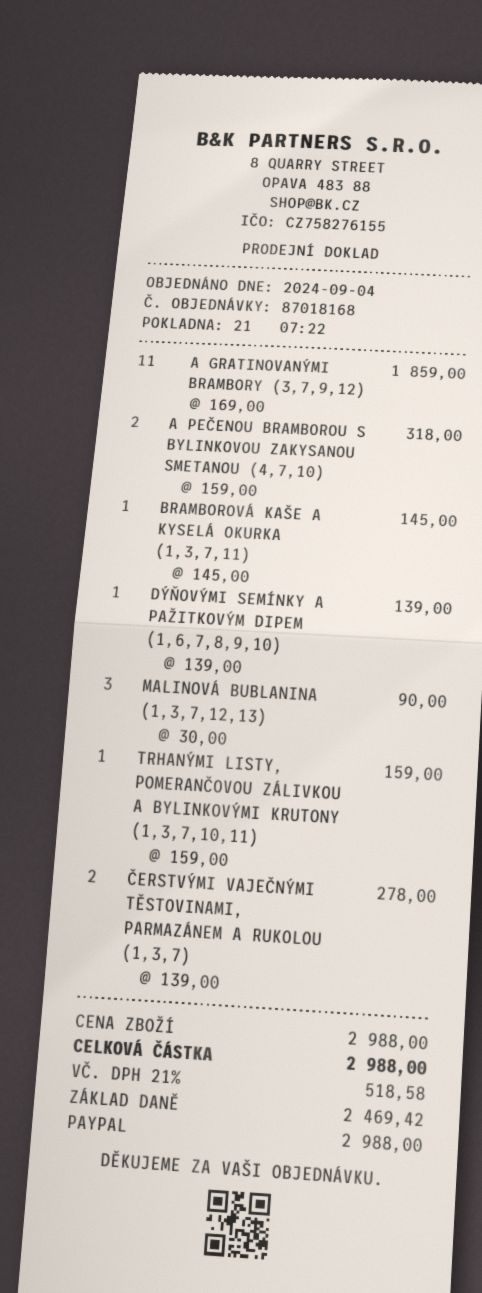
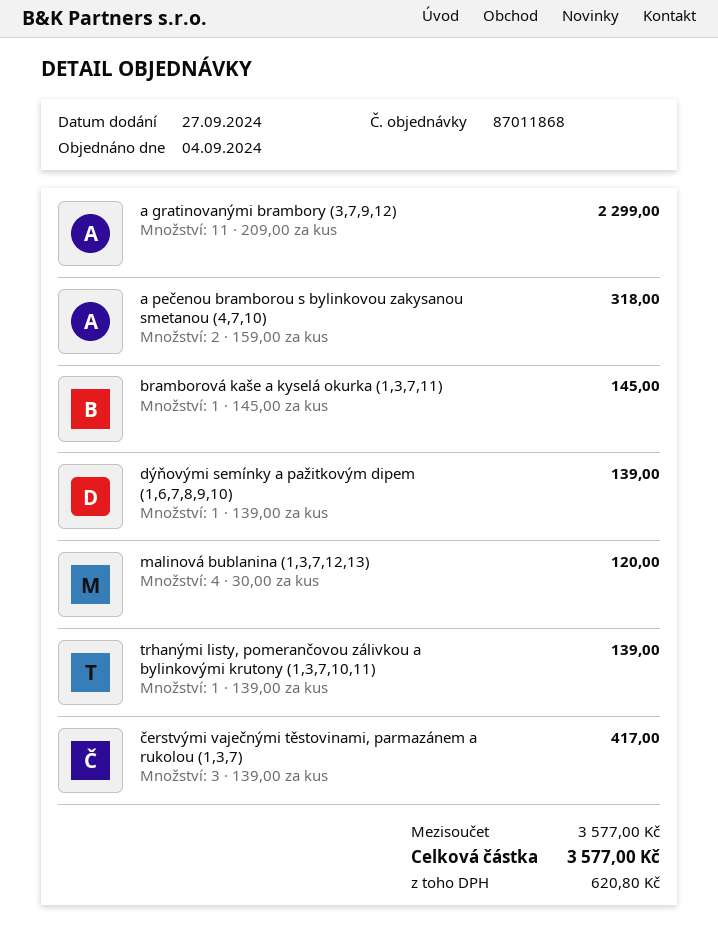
order number: 87018168 -> 87011868
A GRATINOVANÝMI BRAMBORY (3,7,9,12): 11 x 169.00 = 1859.00 -> 11 x 209.00 = 2299.00
MALINOVÁ BUBLANINA (1,3,7,12,13): 3 x 30.00 = 90.00 -> 4 x 30.00 = 120.00
TRHANÝMI LISTY, POMERANČOVOU ZÁLIVKOU A BYLINKOVÝMI KRUTONY (1,3,7,10,11): 1 x 159.00 = 159.00 -> 1 x 139.00 = 139.00
ČERSTVÝMI VAJEČNÝMI TĚSTOVINAMI, PARMAZÁNEM A RUKOLOU (1,3,7): 2 x 139.00 = 278.00 -> 3 x 139.00 = 417.00
subtotal: 2988.00 -> 3577.00
tax: 518.58 -> 620.80
total: 2988.00 -> 3577.00

